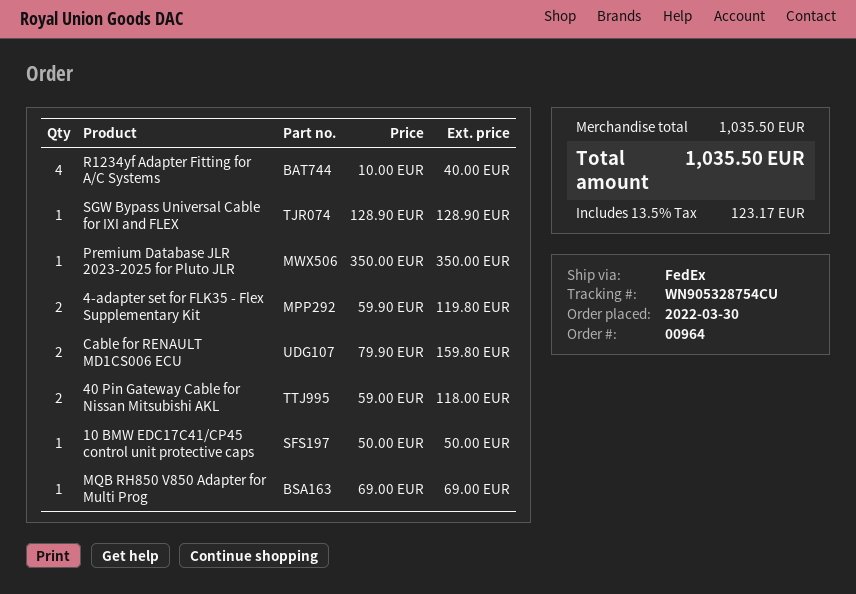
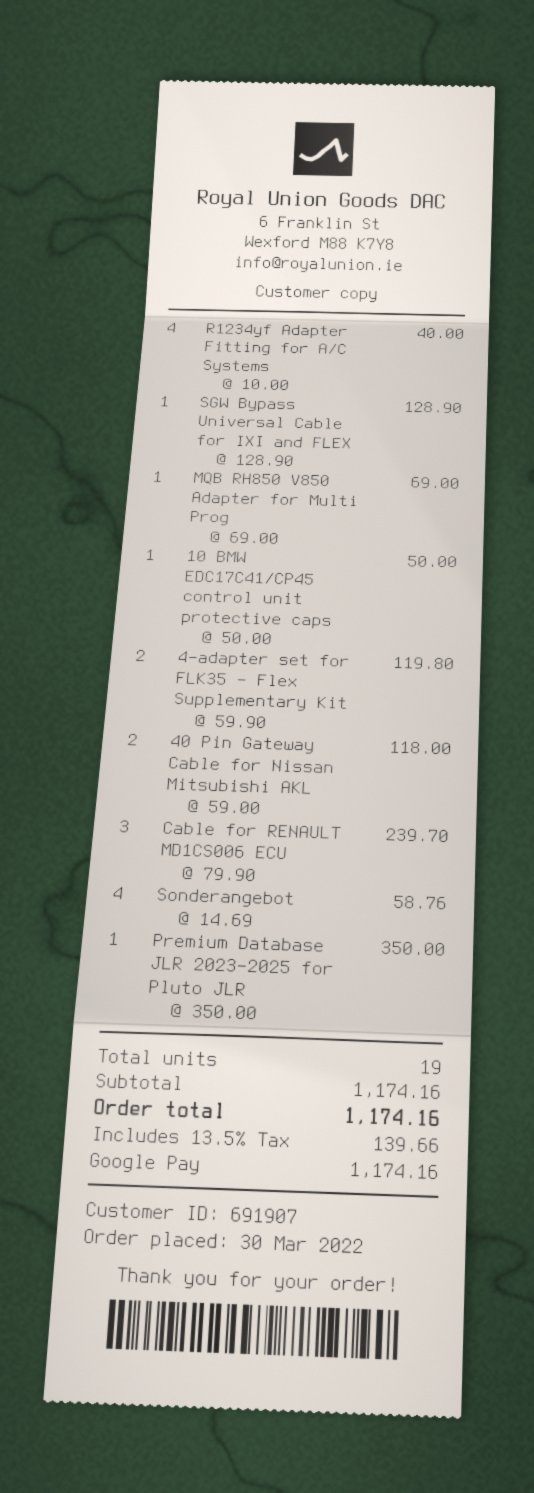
Cable for RENAULT MD1CS006 ECU: 2 x 79.90 = 159.80 -> 3 x 79.90 = 239.70
Sonderangebot: none -> 4 x 14.69 = 58.76
subtotal: 1035.50 -> 1174.16
tax: 13.5% = 123.17 -> 13.5% = 139.66
total: 1035.50 -> 1174.16

